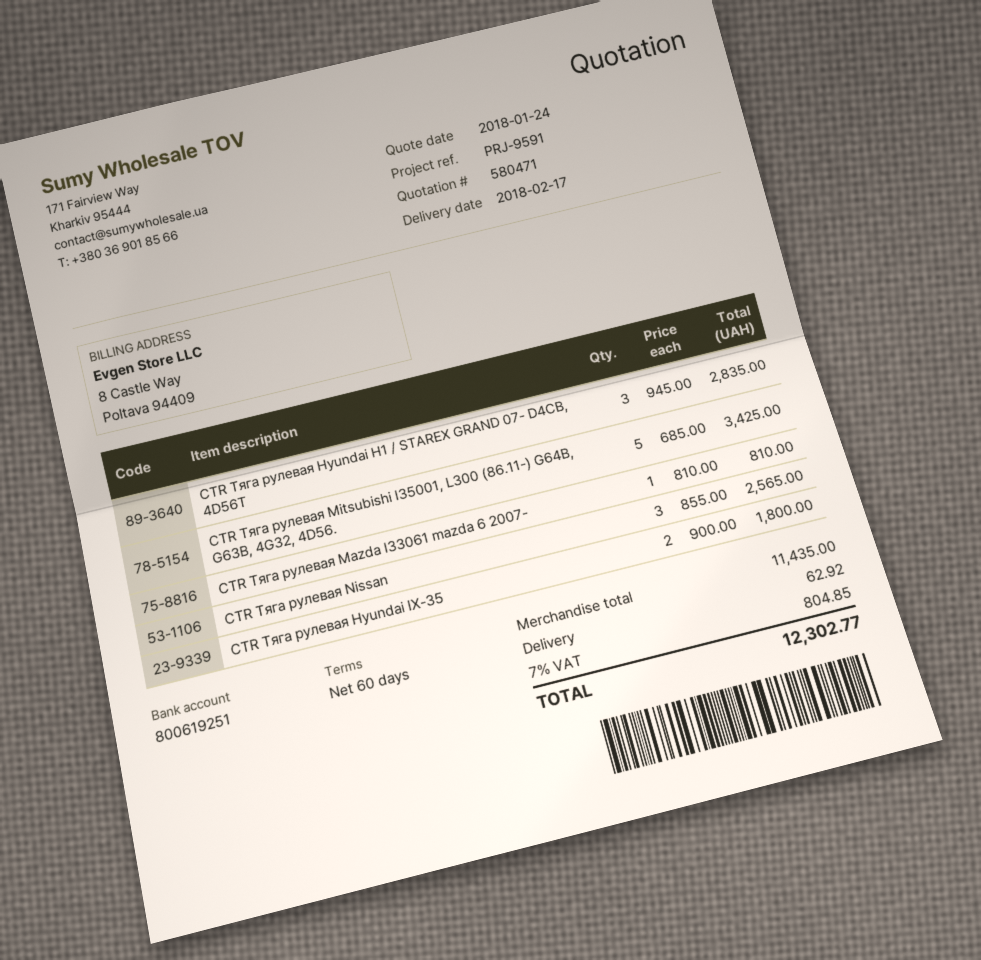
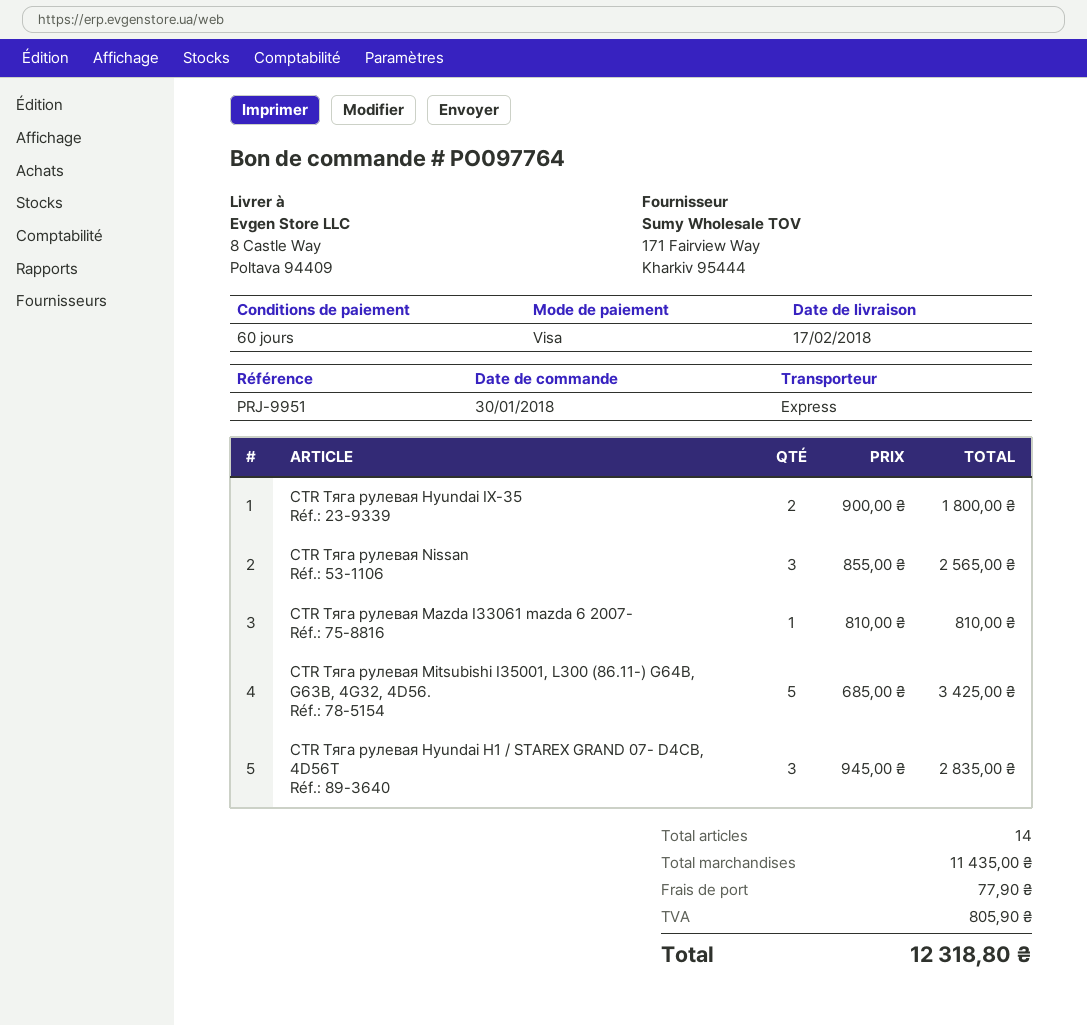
reference: PRJ-9591 -> PRJ-9951
shipping: 62.92 -> 77.90
tax: 804.85 -> 805.90
total: 12302.77 -> 12318.80

